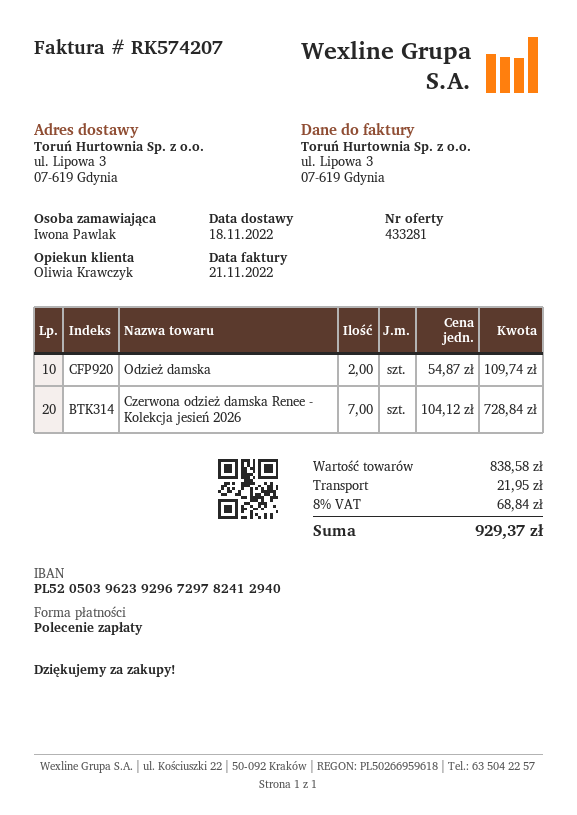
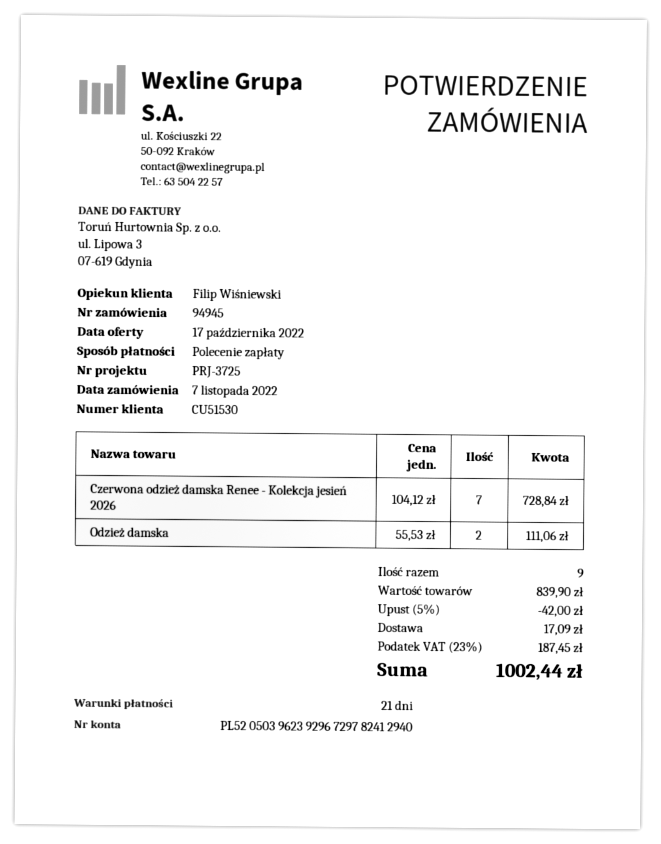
sales rep: Oliwia Krawczyk -> Filip Wiśniewski
Odzież damska: 2 x 54.87 = 109.74 -> 2 x 55.53 = 111.06
subtotal: 838.58 -> 839.90
discount: none -> 5% = 42.00
shipping: 21.95 -> 17.09
tax: 8% = 68.84 -> 23% = 187.45
total: 929.37 -> 1002.44

